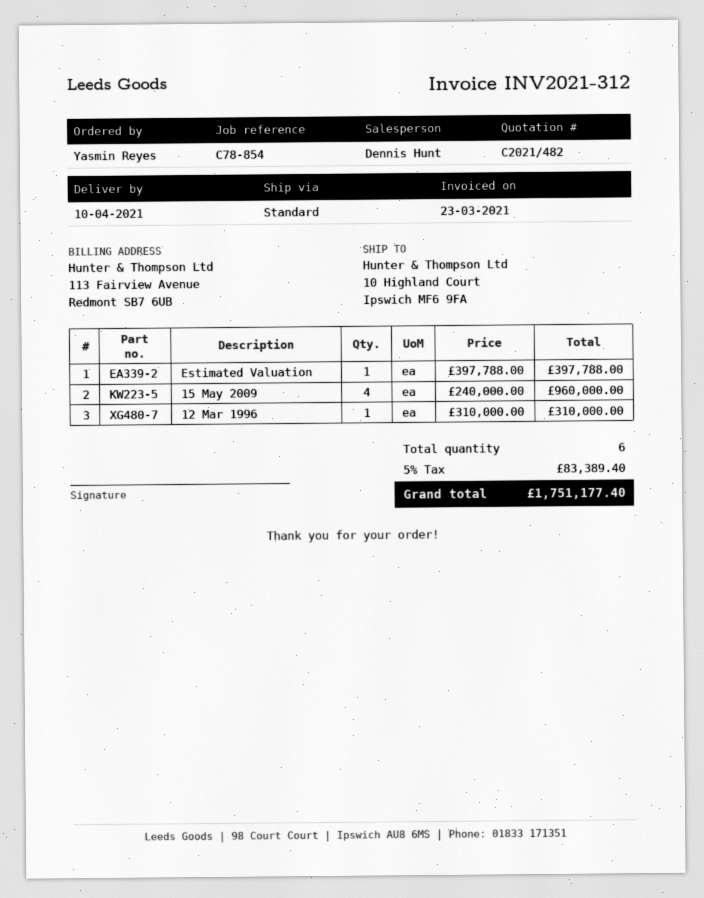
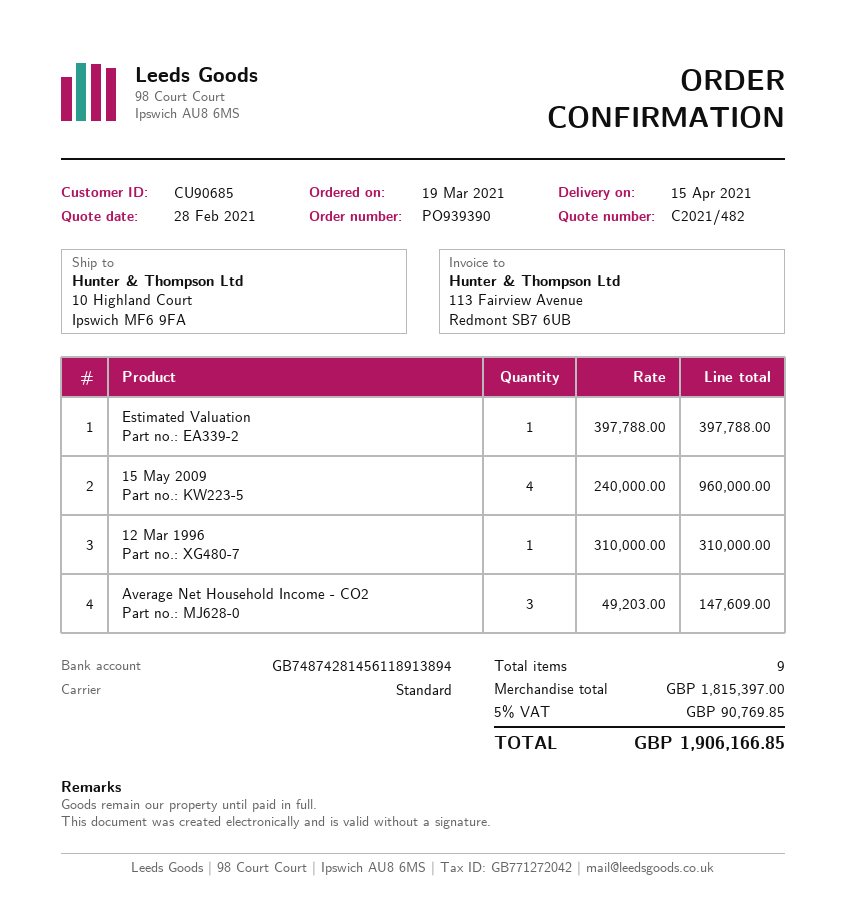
delivery date: 2021-04-10 -> 2021-04-15
Average Net Household Income - CO2: none -> 3 x 49203.00 = 147609.00
total quantity: 6 -> 9
tax: 5% = 83389.40 -> 5% = 90769.85
total: 1751177.40 -> 1906166.85

